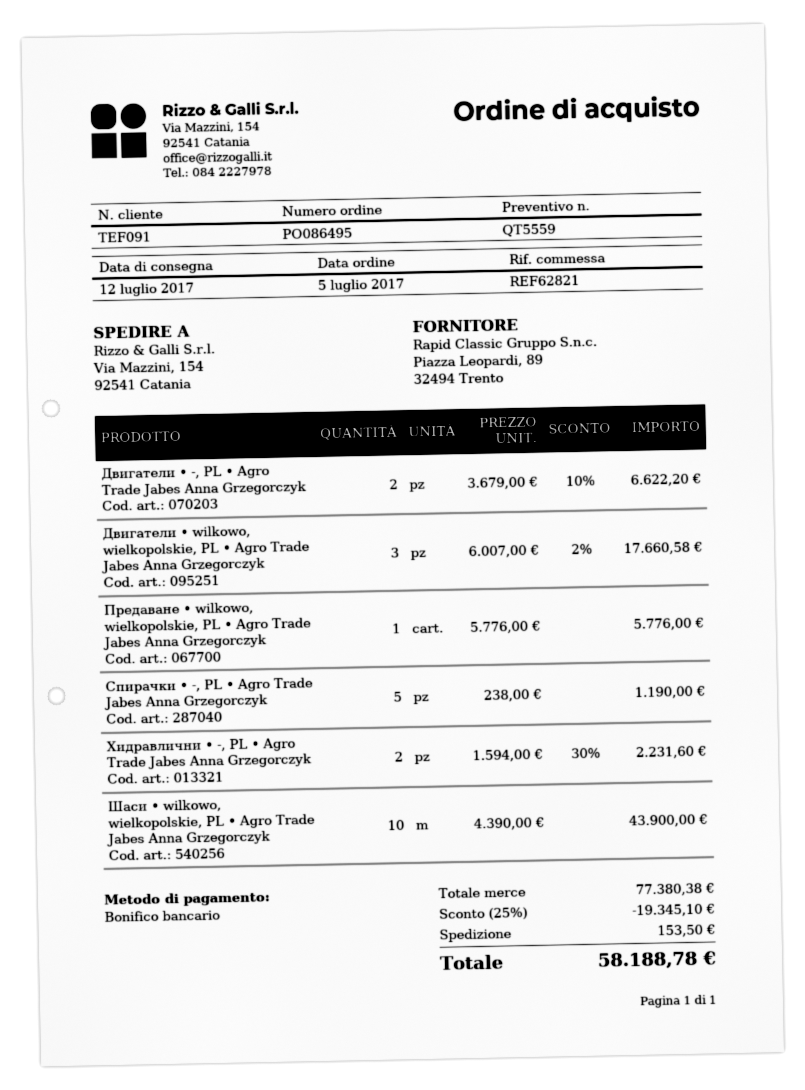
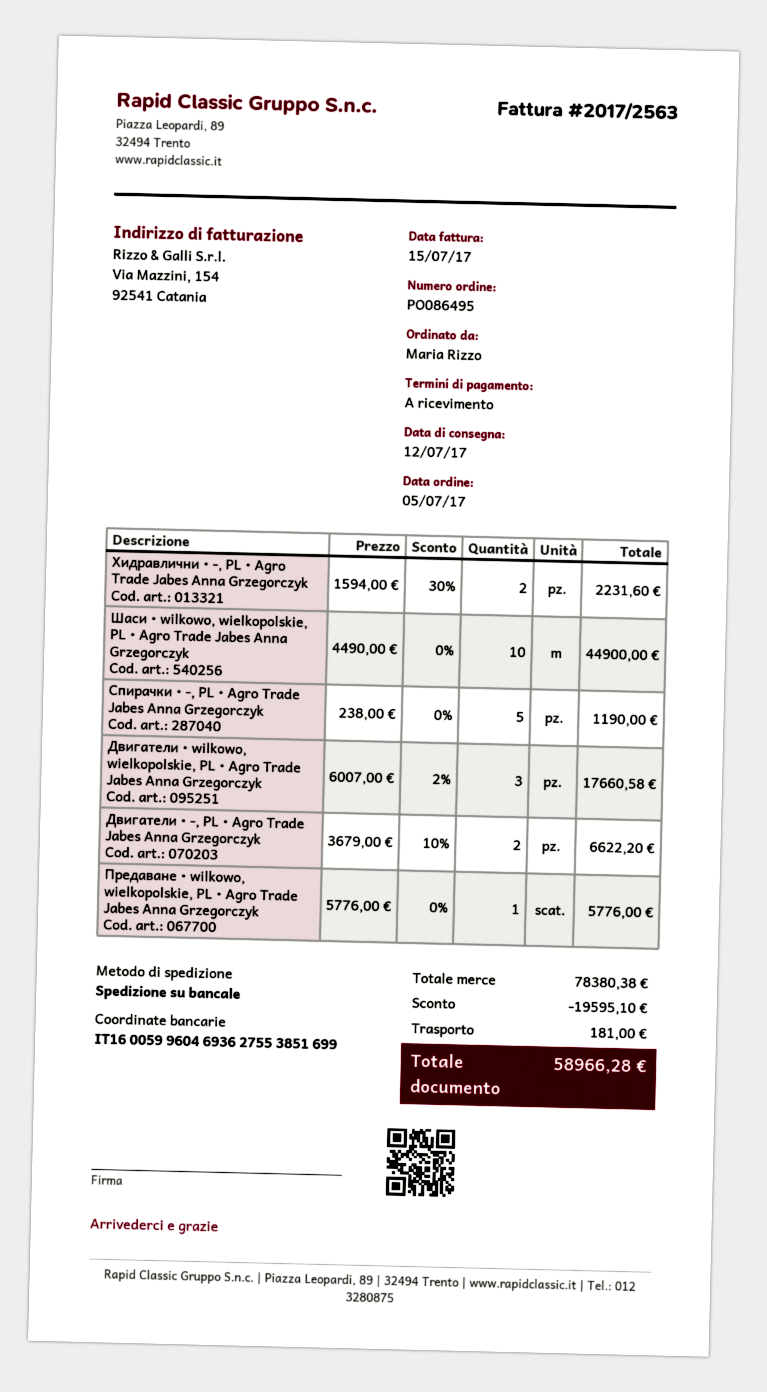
Шаси • wilkowo, wielkopolskie, PL • Agro Trade Jabes Anna Grzegorczyk: 10 x 4390.00 = 43900.00 -> 10 x 4490.00 = 44900.00
subtotal: 77380.38 -> 78380.38
discount: 19345.10 -> 19595.10
shipping: 153.50 -> 181.00
total: 58188.78 -> 58966.28

